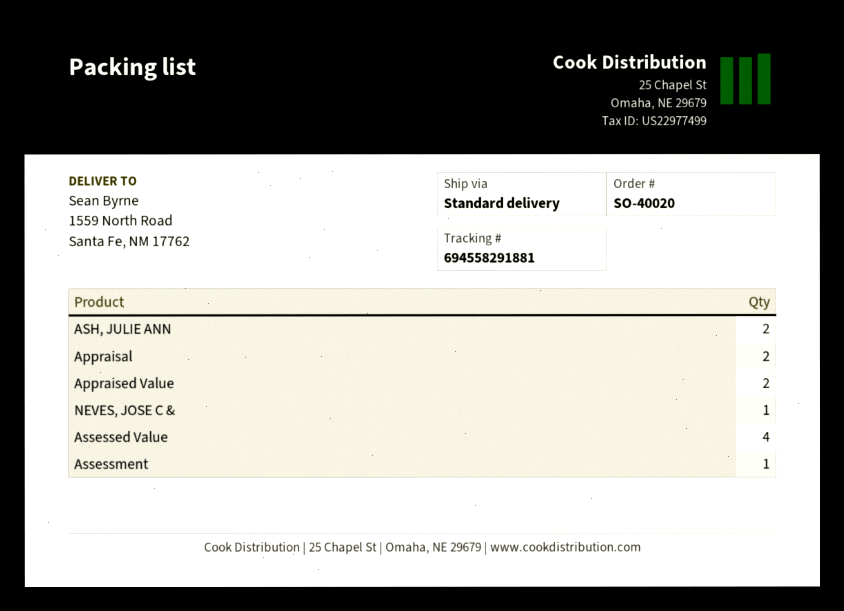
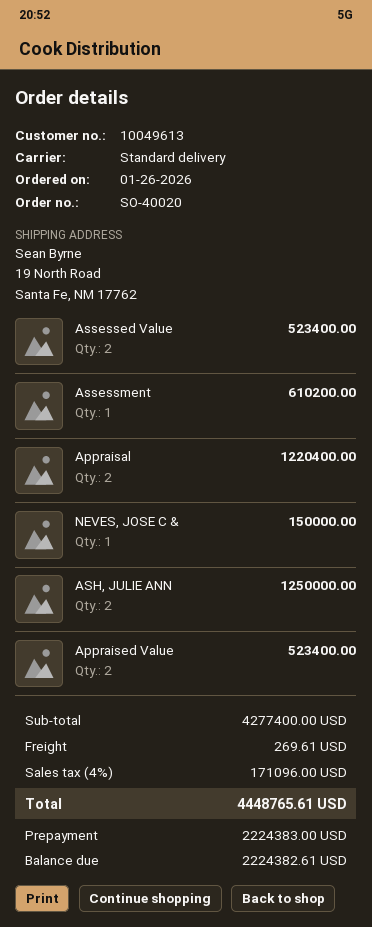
ship to: 1559 North Road, Santa Fe, NM 17762 -> 19 North Road, Santa Fe, NM 17762
Assessed Value: 4 -> 2

